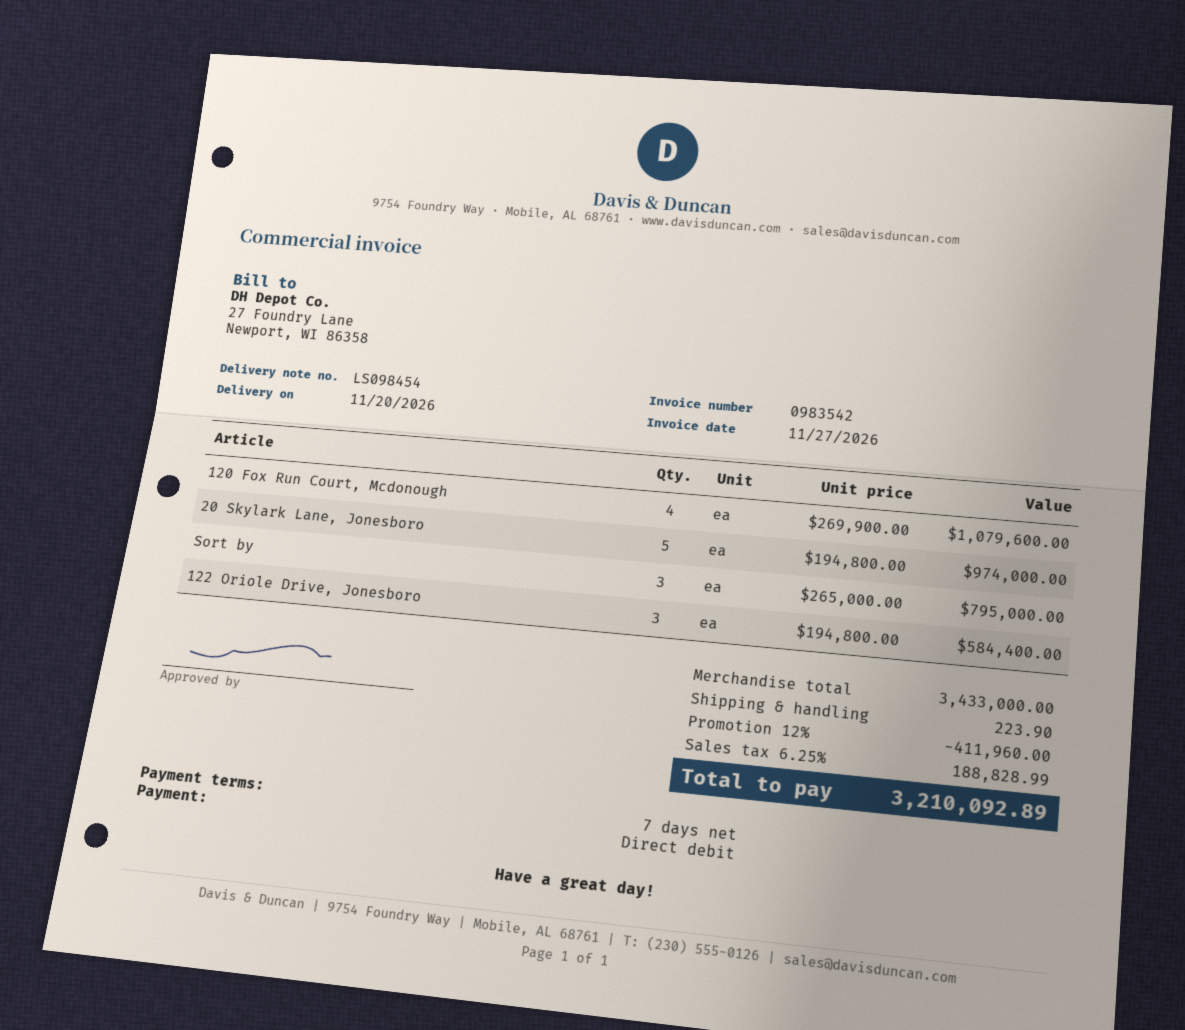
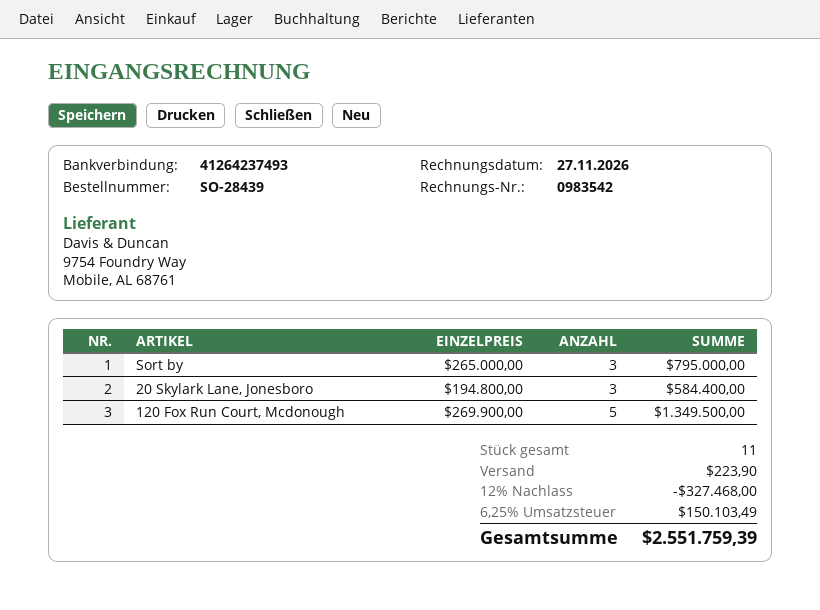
120 Fox Run Court, Mcdonough: 4 x 269900.00 = 1079600.00 -> 5 x 269900.00 = 1349500.00
20 Skylark Lane, Jonesboro: 5 x 194800.00 = 974000.00 -> 3 x 194800.00 = 584400.00
122 Oriole Drive, Jonesboro: 3 x 194800.00 = 584400.00 -> none
discount: 12% = 411960.00 -> 12% = 327468.00
tax: 6.25% = 188828.99 -> 6.25% = 150103.49
total: 3210092.89 -> 2551759.39

